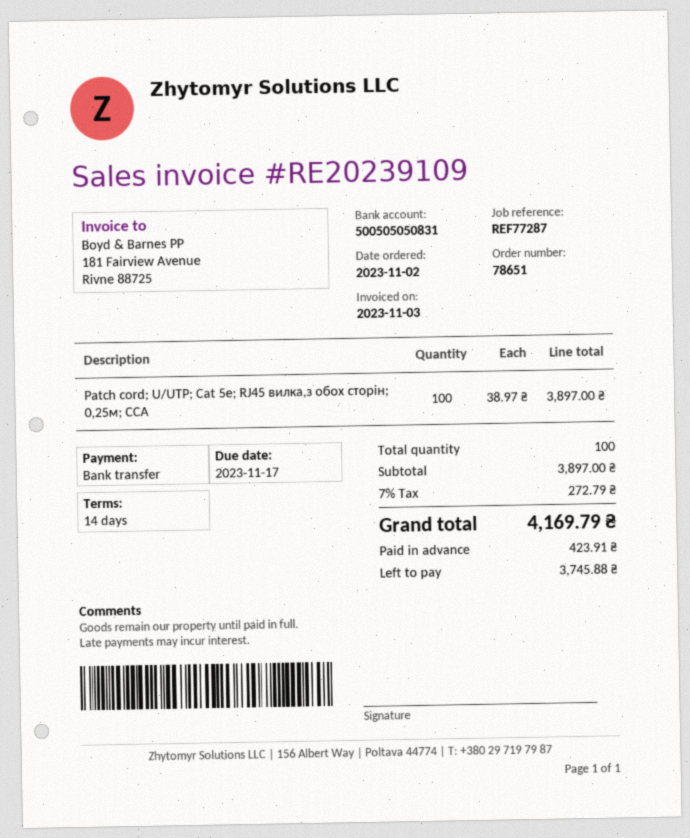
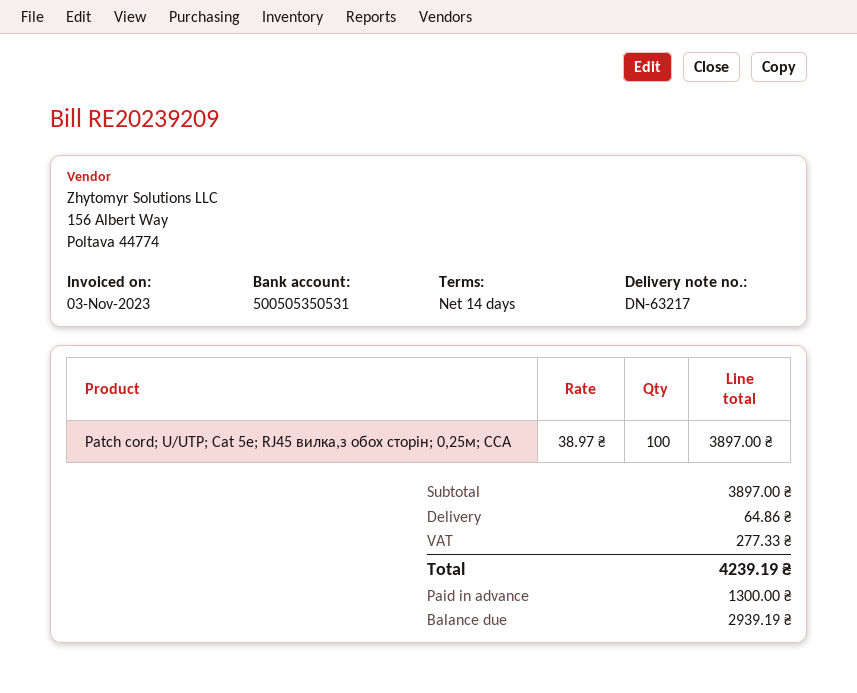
invoice number: RE20239109 -> RE20239209
bank account: 500505050831 -> 500505350531
shipping: none -> 64.86
tax: 272.79 -> 277.33
total: 4169.79 -> 4239.19
deposit: 423.91 -> 1300.00
balance: 3745.88 -> 2939.19

